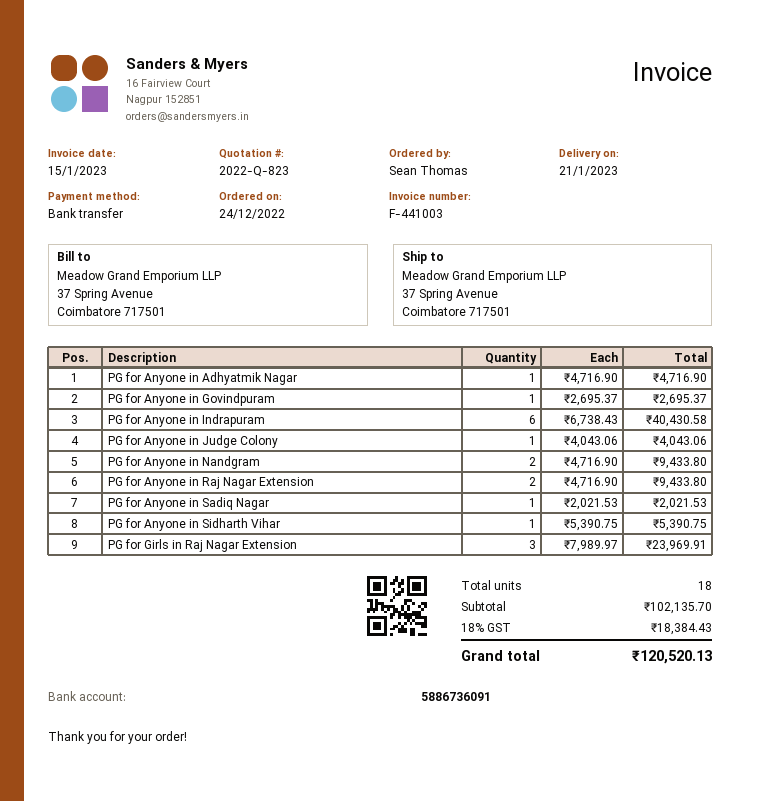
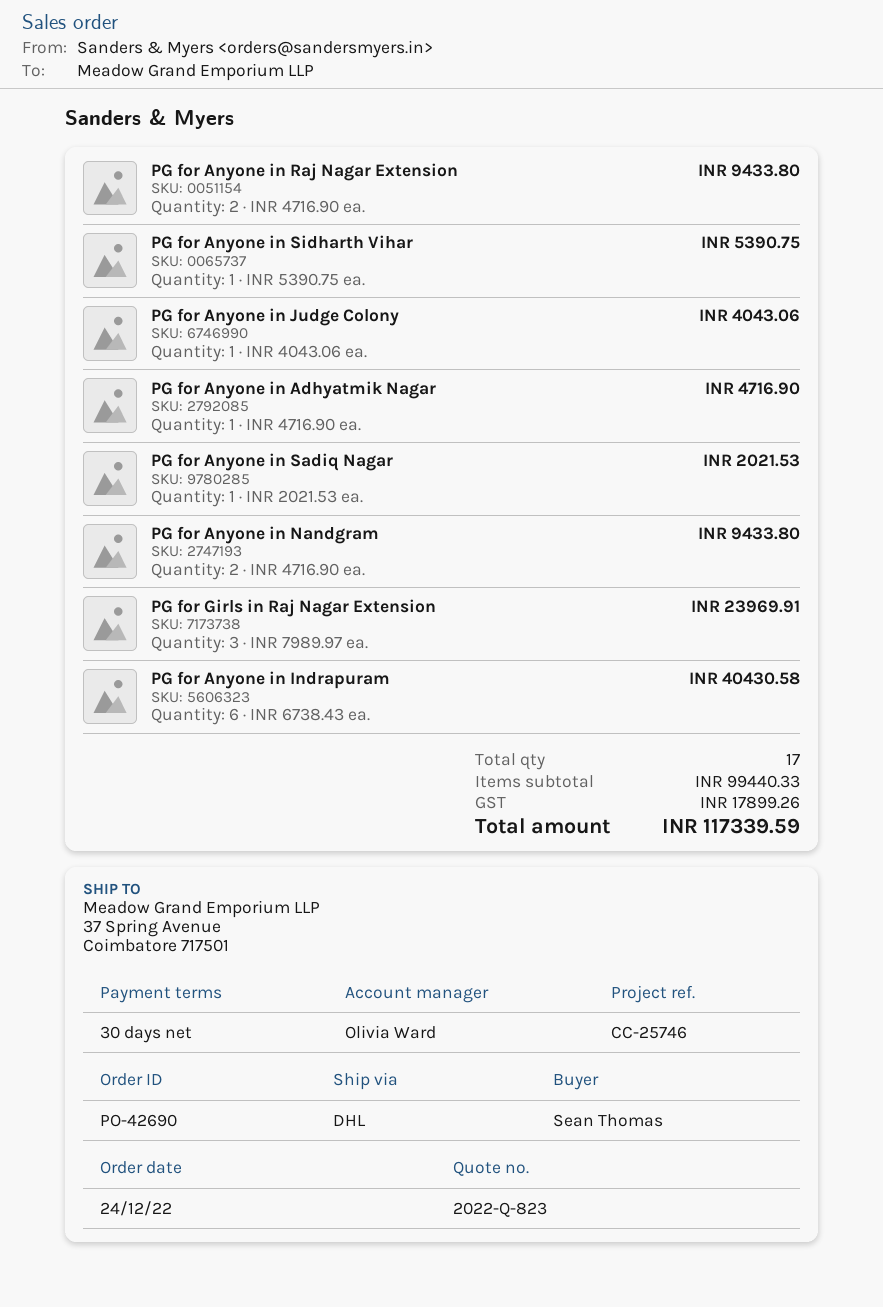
PG for Anyone in Govindpuram: 1 x 2695.37 = 2695.37 -> none
total quantity: 18 -> 17
subtotal: 102135.70 -> 99440.33
tax: 18384.43 -> 17899.26
total: 120520.13 -> 117339.59

